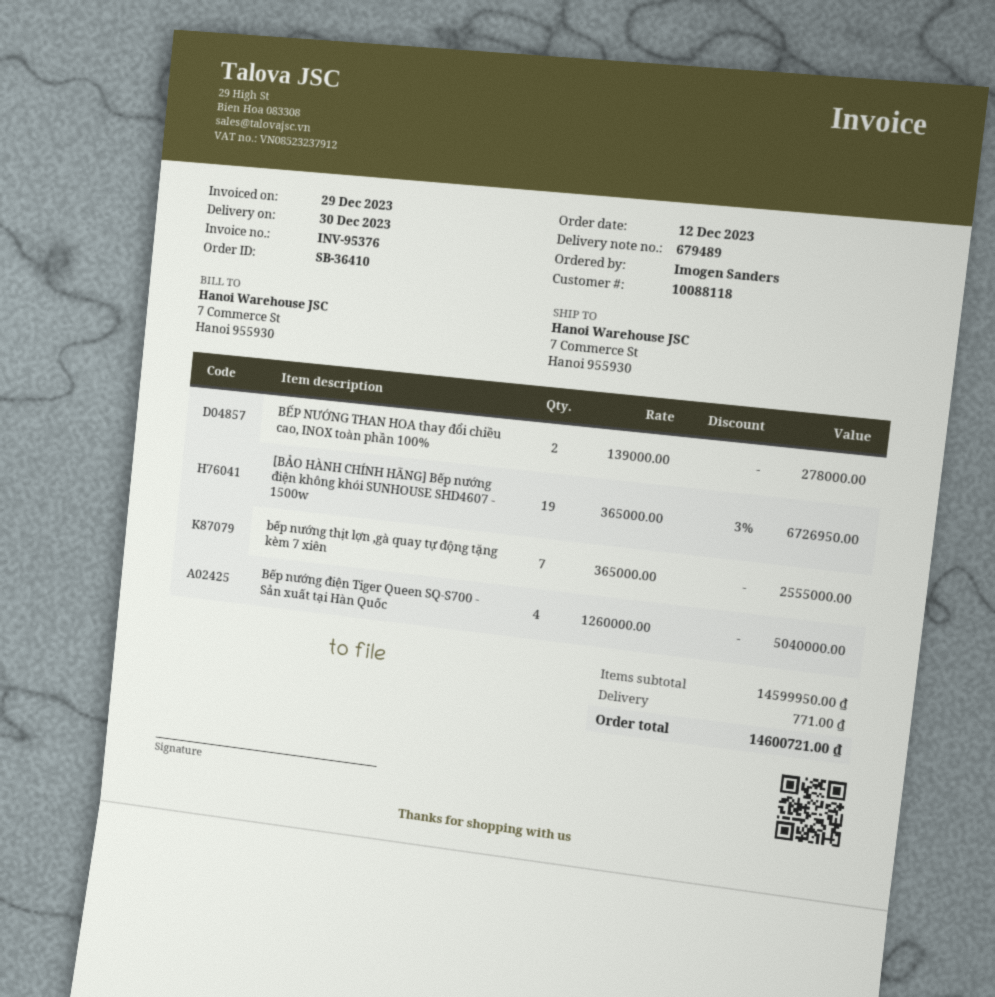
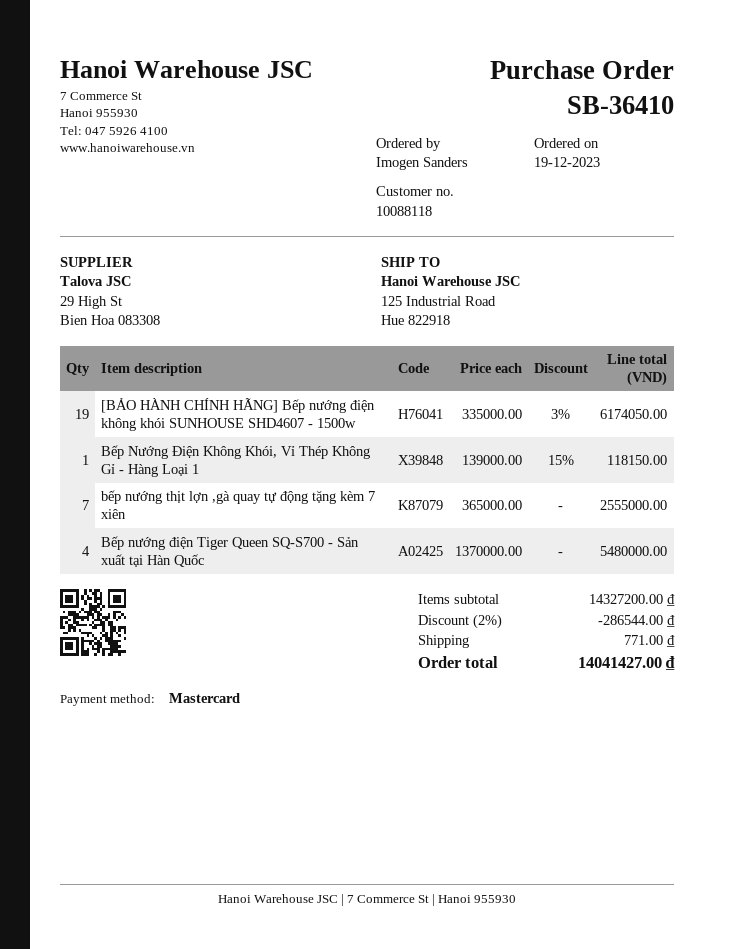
order date: 2023-12-12 -> 2023-12-19
ship to: 7 Commerce St, Hanoi 955930 -> 125 Industrial Road, Hue 822918
BẾP NƯỚNG THAN HOA thay đổi chiều cao, INOX toàn phần 100%: 2 x 139000.00 = 278000.00 -> none
[BẢO HÀNH CHÍNH HÃNG] Bếp nướng điện không khói SUNHOUSE SHD4607 - 1500w: 19 x 365000.00 - 3% = 6726950.00 -> 19 x 335000.00 - 3% = 6174050.00
Bếp nướng điện Tiger Queen SQ-S700 - Sản xuất tại Hàn Quốc: 4 x 1260000.00 = 5040000.00 -> 4 x 1370000.00 = 5480000.00
Bếp Nướng Điện Không Khói, Vỉ Thép Không Gỉ - Hàng Loại 1: none -> 1 x 139000.00 - 15% = 118150.00
subtotal: 14599950.00 -> 14327200.00
discount: none -> 2% = 286544.00
total: 14600721.00 -> 14041427.00

